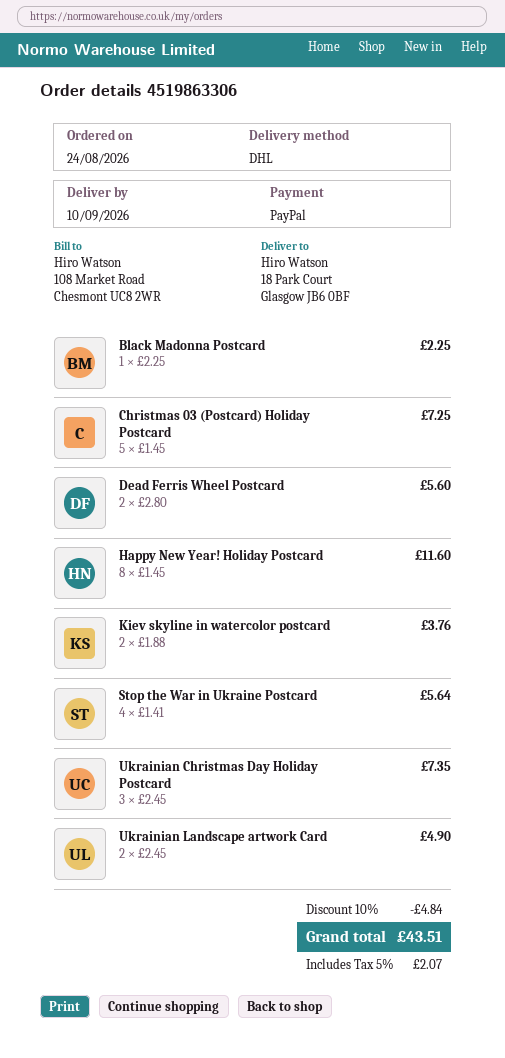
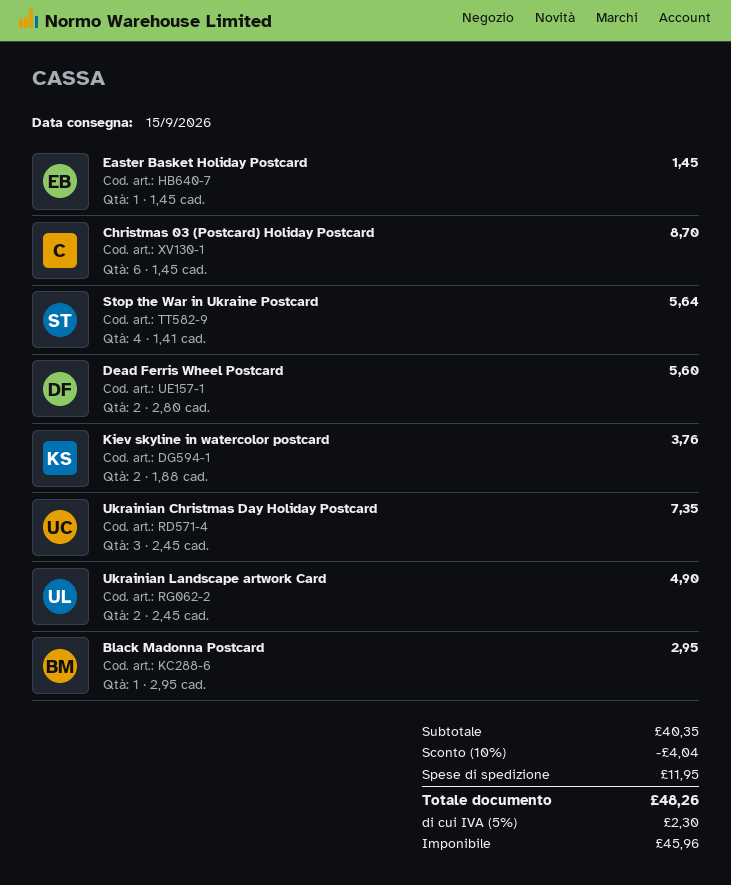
delivery date: 2026-09-10 -> 2026-09-15
Black Madonna Postcard: 1 x 2.25 = 2.25 -> 1 x 2.95 = 2.95
Christmas 03 (Postcard) Holiday Postcard: 5 x 1.45 = 7.25 -> 6 x 1.45 = 8.70
Happy New Year! Holiday Postcard: 8 x 1.45 = 11.60 -> none
Easter Basket Holiday Postcard: none -> 1 x 1.45 = 1.45
discount: 10% = 4.84 -> 10% = 4.04
shipping: none -> 11.95
tax: 5% = 2.07 -> 5% = 2.30
total: 43.51 -> 48.26

